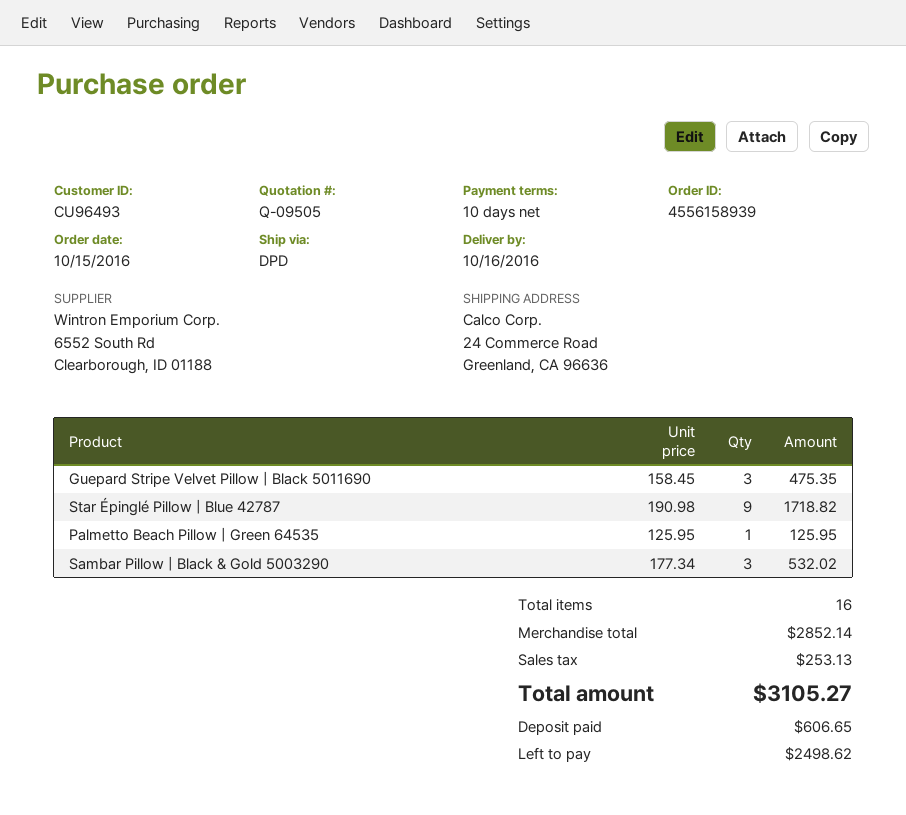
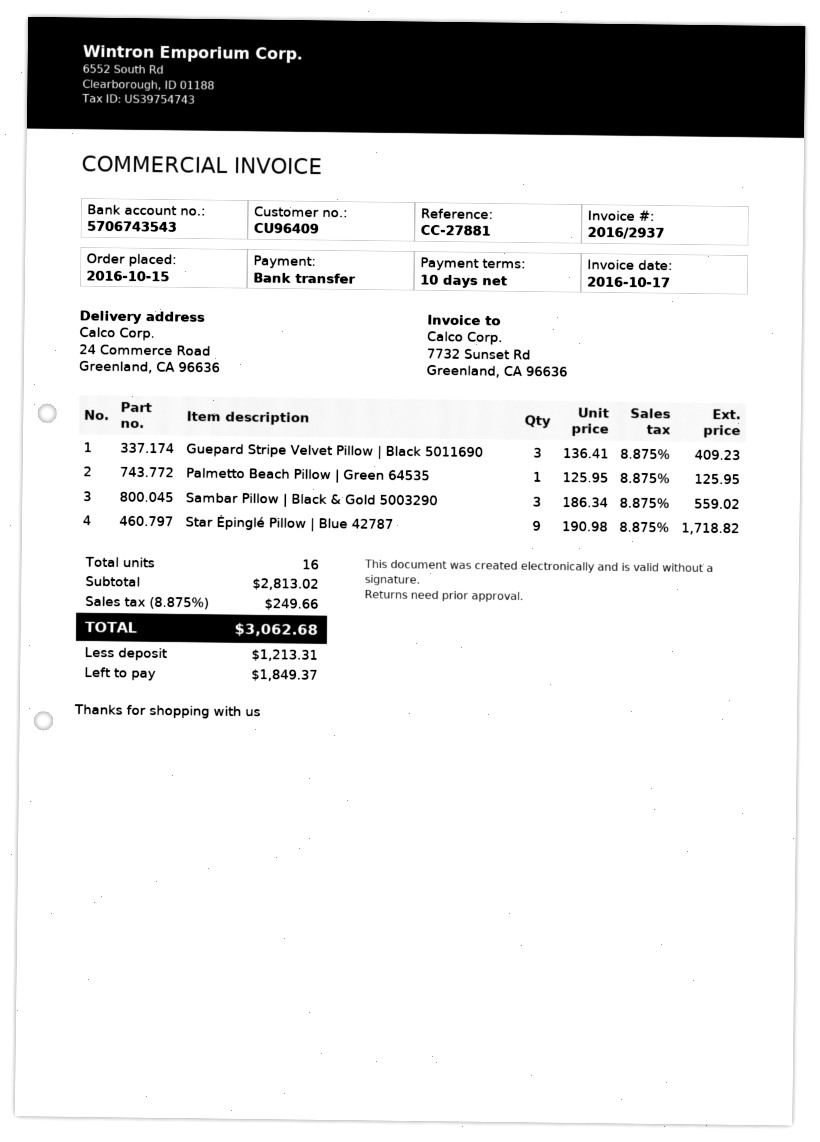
customer number: CU96493 -> CU96409
Guepard Stripe Velvet Pillow | Black 5011690: 3 x 158.45 = 475.35 -> 3 x 136.41 = 409.23
Sambar Pillow | Black & Gold 5003290: 3 x 177.34 = 532.02 -> 3 x 186.34 = 559.02
subtotal: 2852.14 -> 2813.02
tax: 253.13 -> 249.66
total: 3105.27 -> 3062.68
deposit: 606.65 -> 1213.31
balance: 2498.62 -> 1849.37

